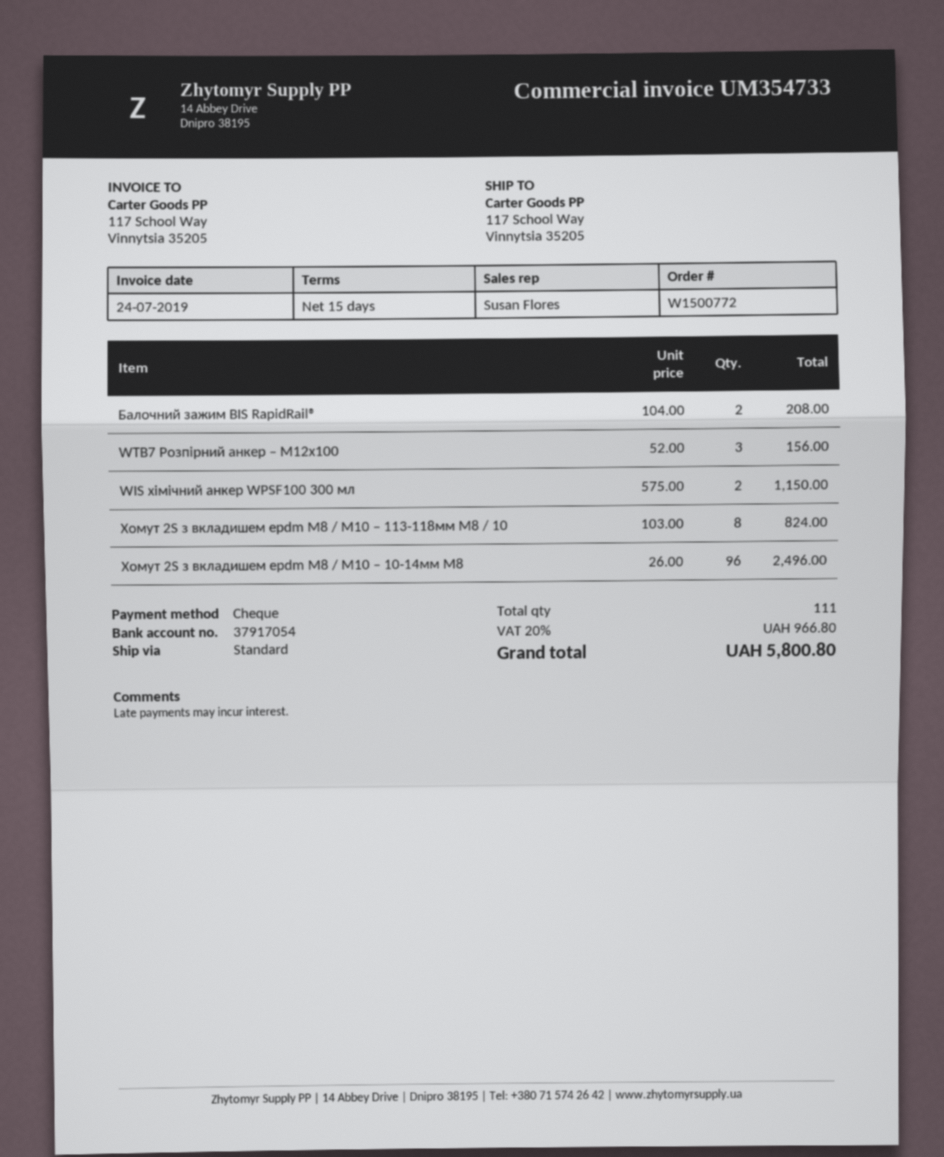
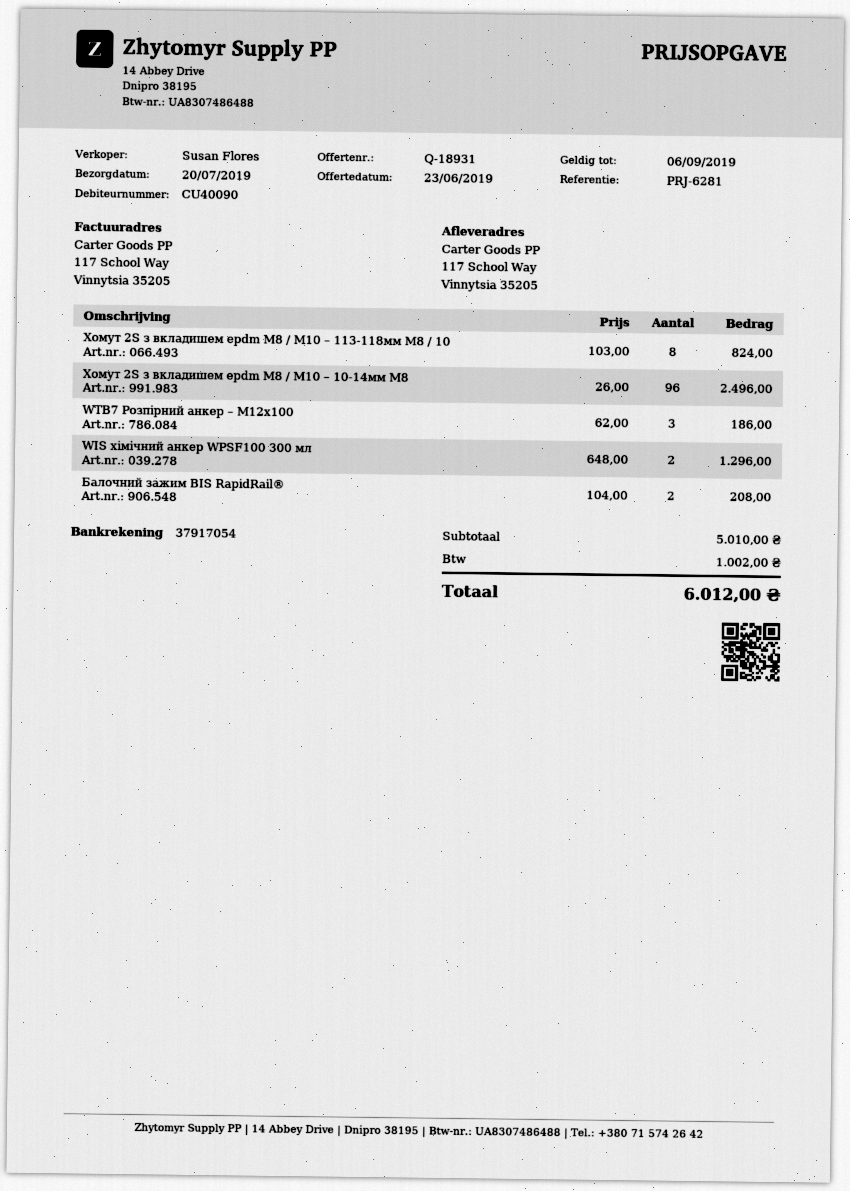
WTB7 Розпірний анкер – M12x100: 3 x 52.00 = 156.00 -> 3 x 62.00 = 186.00
WIS хімічний анкер WPSF100 300 мл: 2 x 575.00 = 1150.00 -> 2 x 648.00 = 1296.00
tax: 966.80 -> 1002.00
total: 5800.80 -> 6012.00

